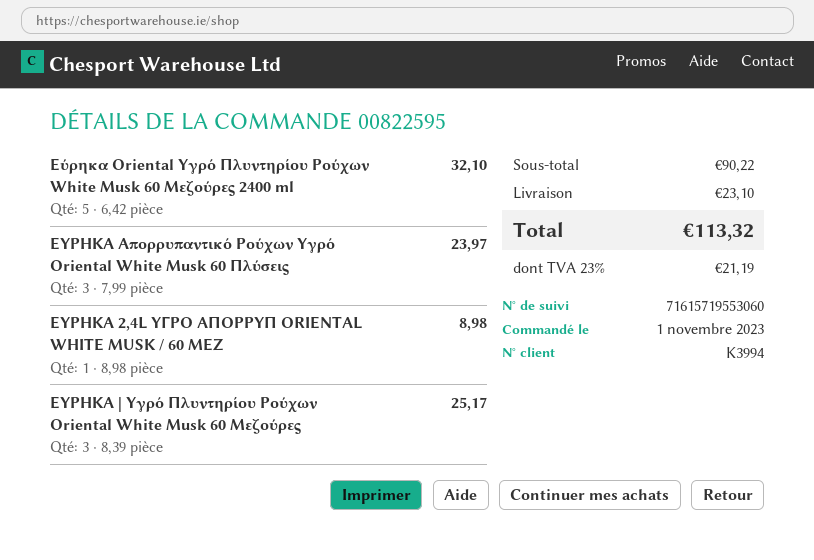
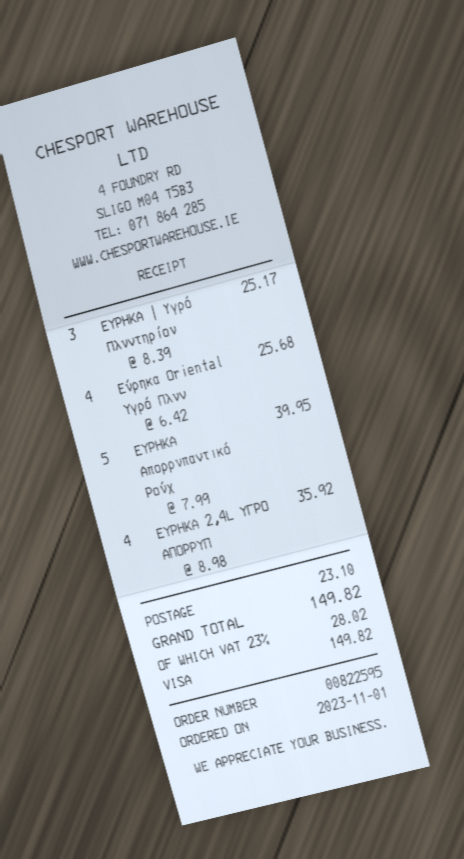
Εύρηκα Oriental Υγρό Πλυντηρίου Ρούχων White Musk 60 Μεζούρες 2400 ml: 5 x 6.42 = 32.10 -> 4 x 6.42 = 25.68
ΕΥΡΗΚΑ Απορρυπαντικό Ρούχων Υγρό Oriental White Musk 60 Πλύσεις: 3 x 7.99 = 23.97 -> 5 x 7.99 = 39.95
ΕΥΡΗΚΑ 2,4L ΥΓΡΟ ΑΠΟΡΡΥΠ ORIENTAL WHITE MUSK / 60 ΜΕΖ: 1 x 8.98 = 8.98 -> 4 x 8.98 = 35.92
tax: 23% = 21.19 -> 23% = 28.02
total: 113.32 -> 149.82

